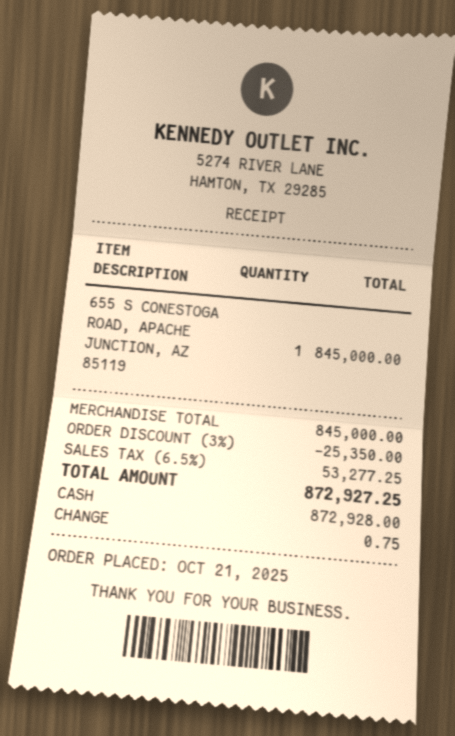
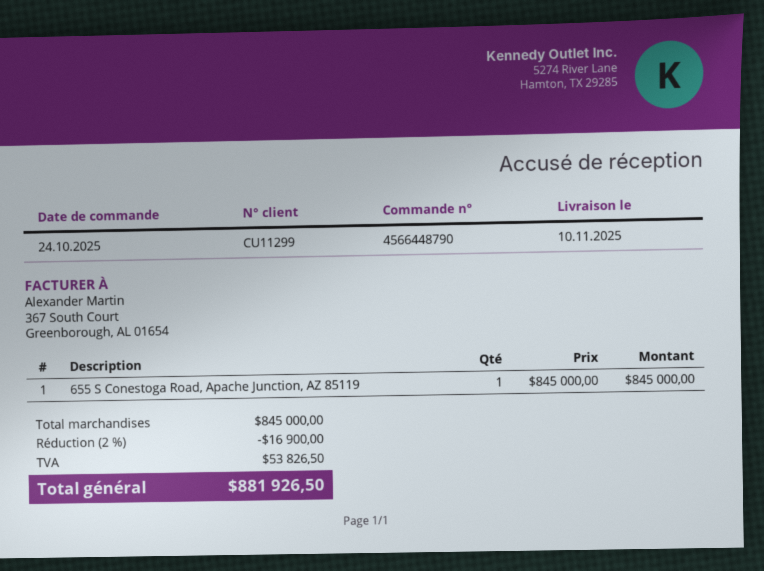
order date: 2025-10-21 -> 2025-10-24
discount: 3% = 25350.00 -> 2% = 16900.00
tax: 53277.25 -> 53826.50
total: 872927.25 -> 881926.50

